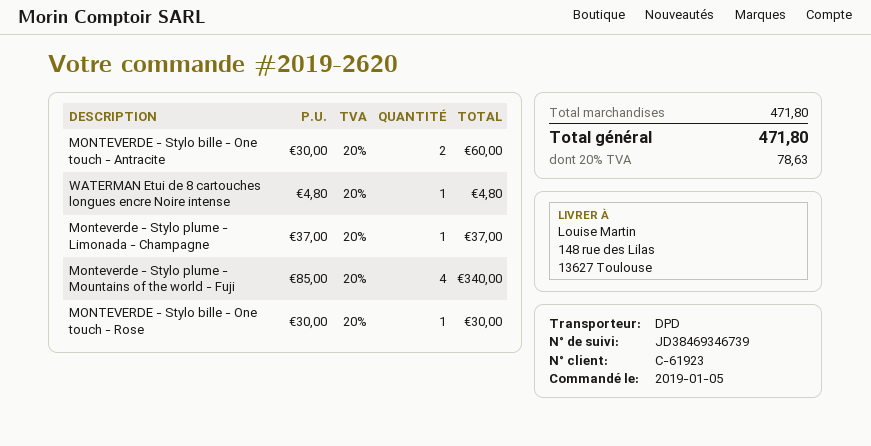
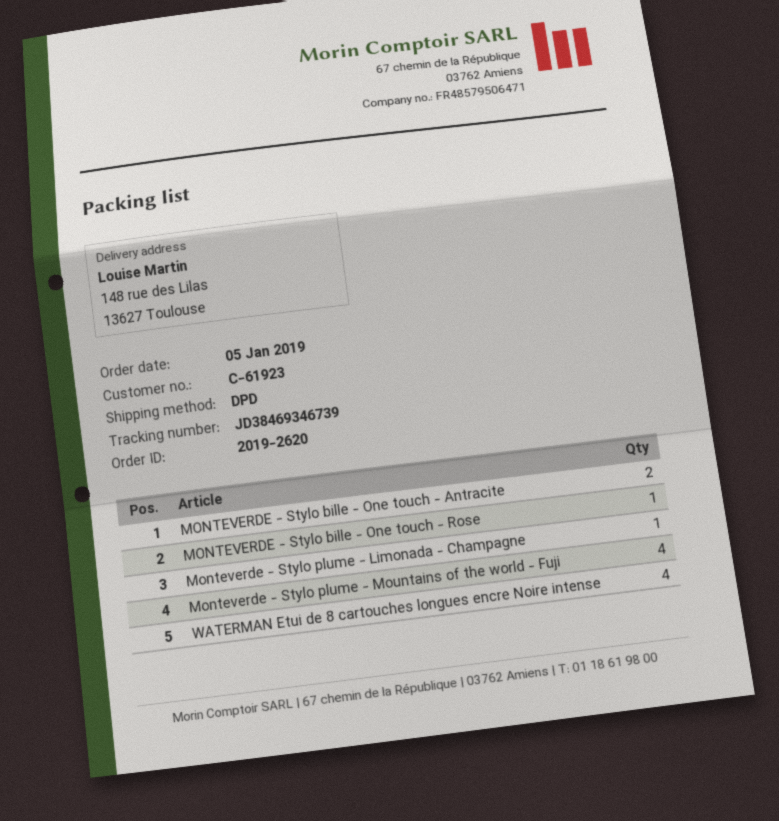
WATERMAN Etui de 8 cartouches longues encre Noire intense: 1 -> 4

